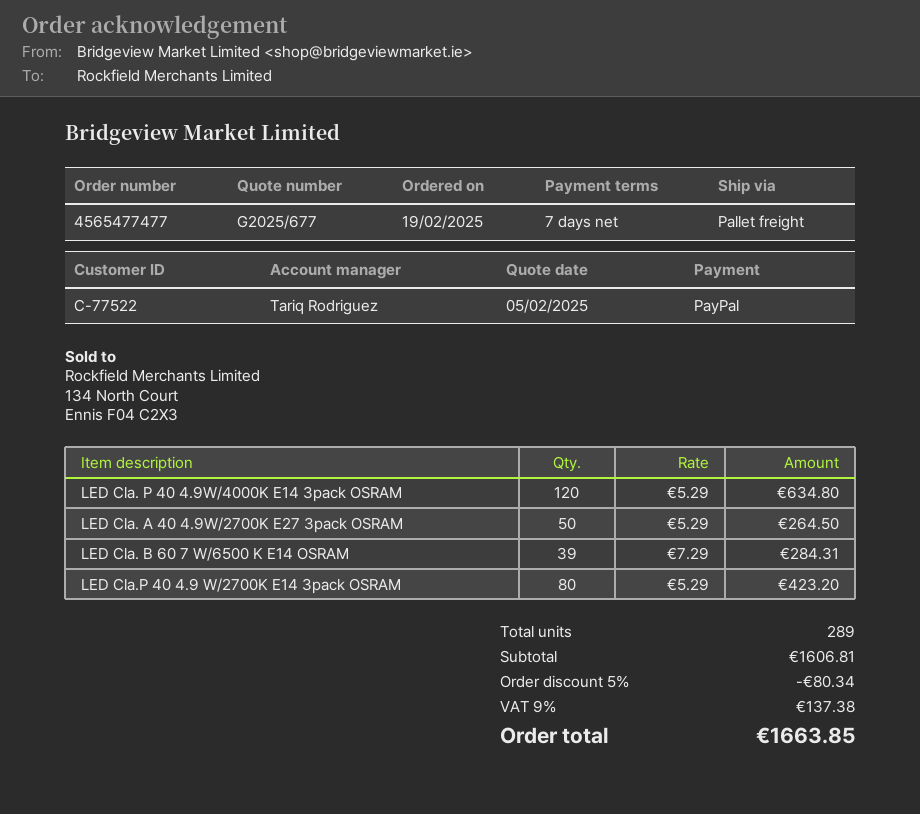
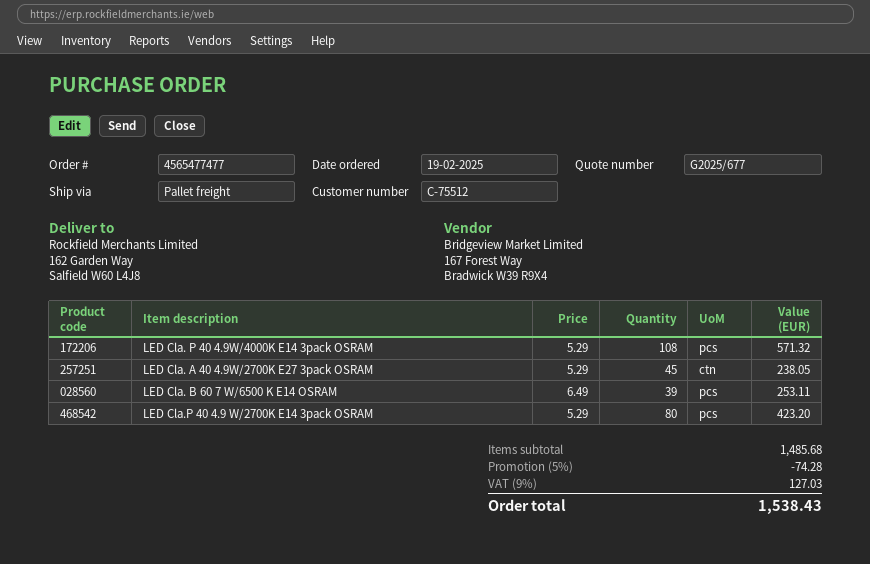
customer number: C-77522 -> C-75512
LED Cla. P 40 4.9W/4000K E14 3pack OSRAM: 120 x 5.29 = 634.80 -> 108 x 5.29 = 571.32
LED Cla. A 40 4.9W/2700K E27 3pack OSRAM: 50 x 5.29 = 264.50 -> 45 x 5.29 = 238.05
LED Cla. B 60 7 W/6500 K E14 OSRAM: 39 x 7.29 = 284.31 -> 39 x 6.49 = 253.11
subtotal: 1606.81 -> 1485.68
discount: 5% = 80.34 -> 5% = 74.28
tax: 9% = 137.38 -> 9% = 127.03
total: 1663.85 -> 1538.43

